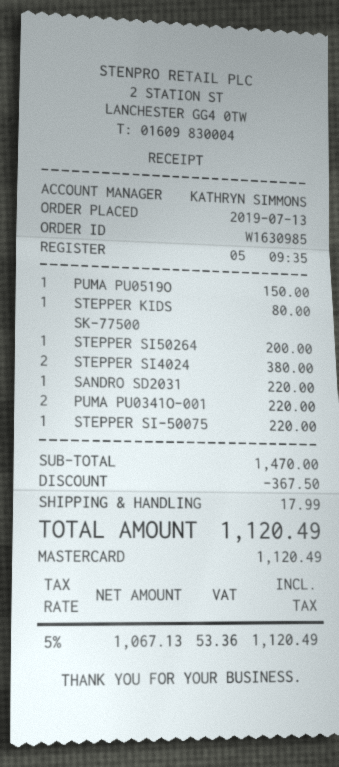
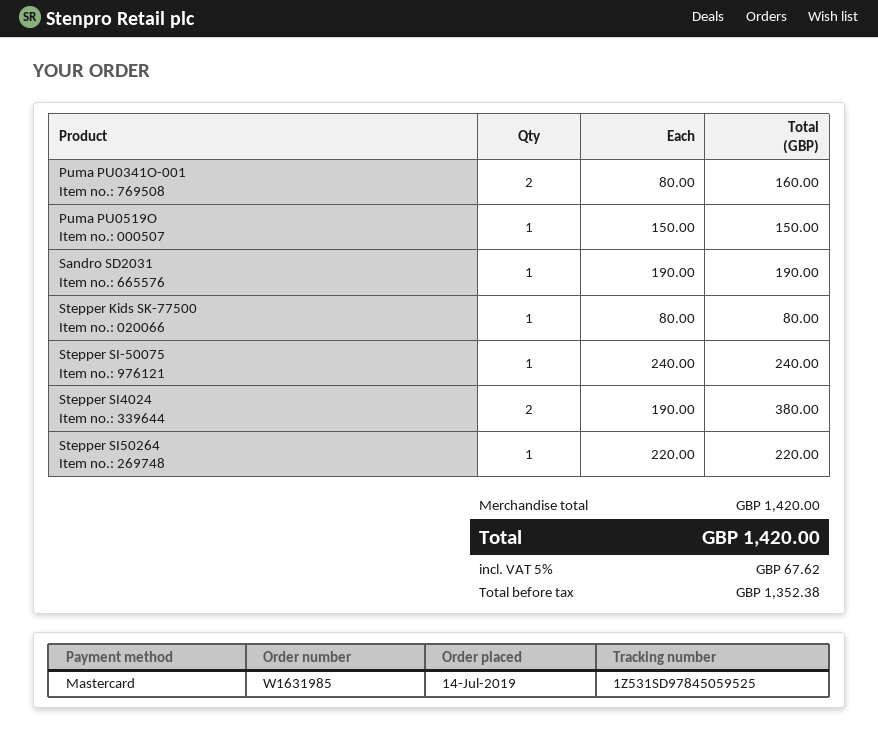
order number: W1630985 -> W1631985
order date: 2019-07-13 -> 2019-07-14
STEPPER SI50264: 1 for 200.00 -> 1 for 220.00
SANDRO SD2031: 1 for 220.00 -> 1 for 190.00
PUMA PU0341O-001: 2 for 220.00 -> 2 for 160.00
STEPPER SI-50075: 1 for 220.00 -> 1 for 240.00
subtotal: 1470.00 -> 1420.00
discount: 367.50 -> none
shipping: 17.99 -> none
net: 1067.13 -> 1352.38
tax: 5% = 53.36 -> 5% = 67.62
total: 1120.49 -> 1420.00

